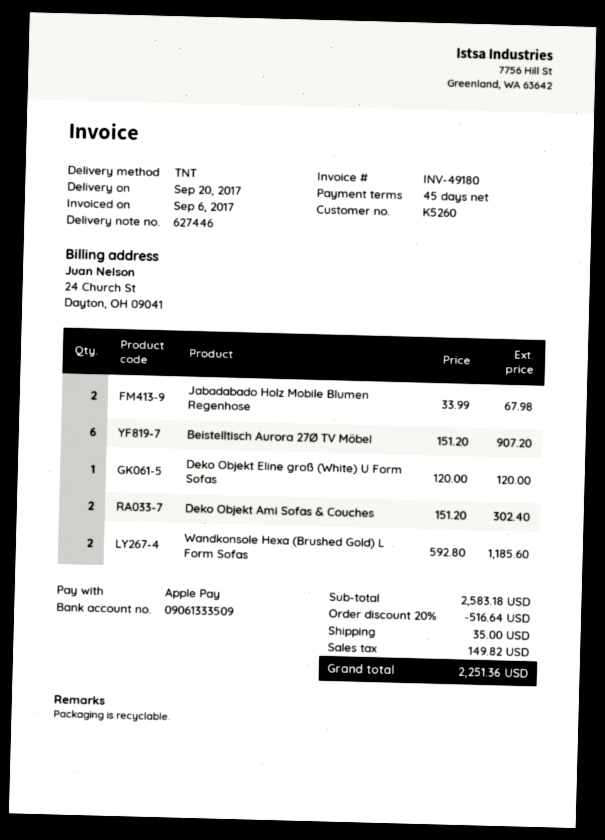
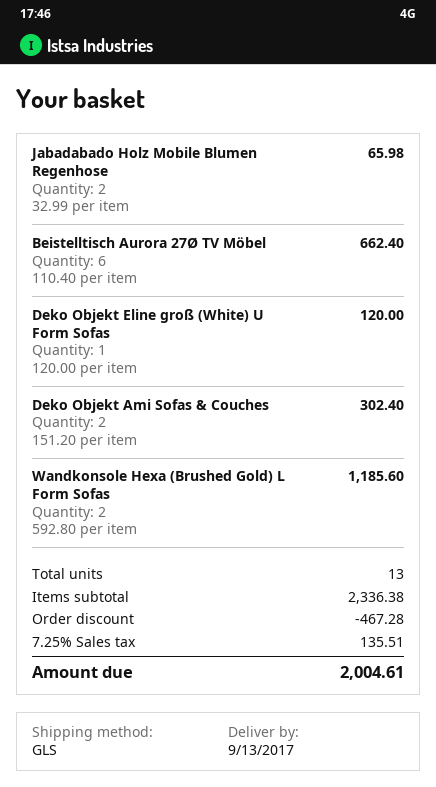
delivery date: 2017-09-20 -> 2017-09-13
shipping method: TNT -> GLS
Jabadabado Holz Mobile Blumen Regenhose: 2 x 33.99 = 67.98 -> 2 x 32.99 = 65.98
Beistelltisch Aurora 27Ø TV Möbel: 6 x 151.20 = 907.20 -> 6 x 110.40 = 662.40
subtotal: 2583.18 -> 2336.38
discount: 516.64 -> 467.28
shipping: 35.00 -> none
tax: 149.82 -> 135.51
total: 2251.36 -> 2004.61

